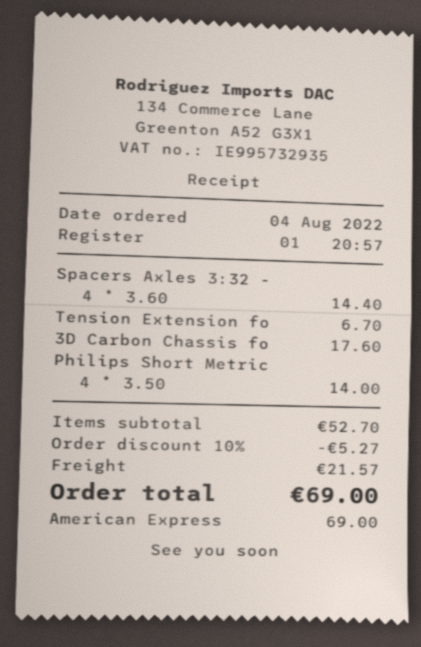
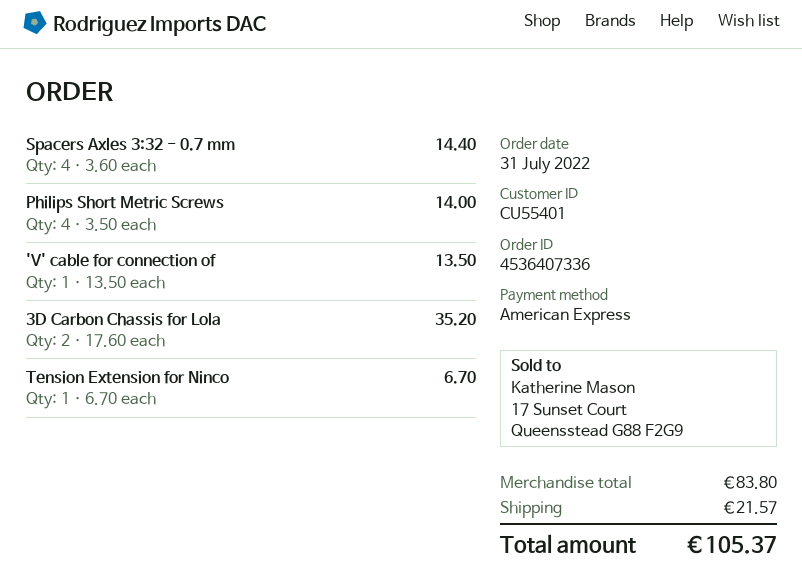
order date: 2022-08-04 -> 2022-07-31
3D Carbon Chassis fo: 1 x 17.60 = 17.60 -> 2 x 17.60 = 35.20
'V' cable for connection of: none -> 1 x 13.50 = 13.50
subtotal: 52.70 -> 83.80
discount: 10% = 5.27 -> none
total: 69.00 -> 105.37

